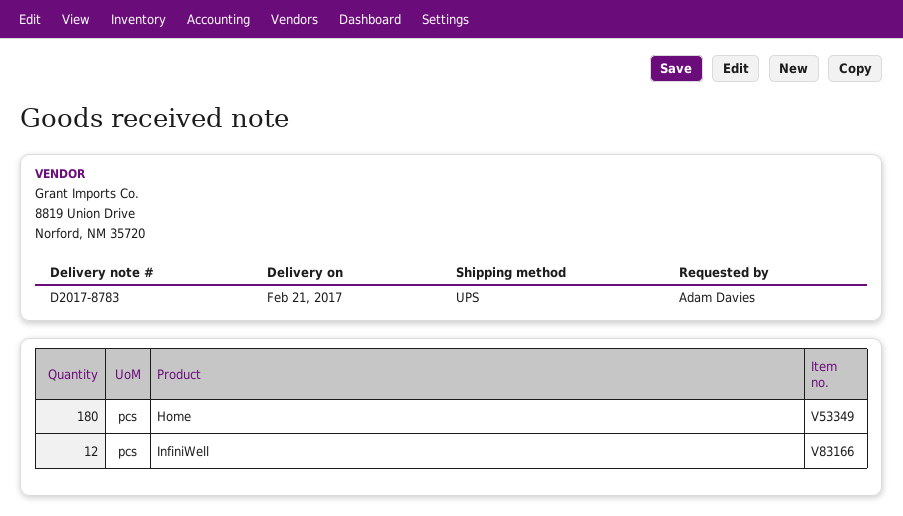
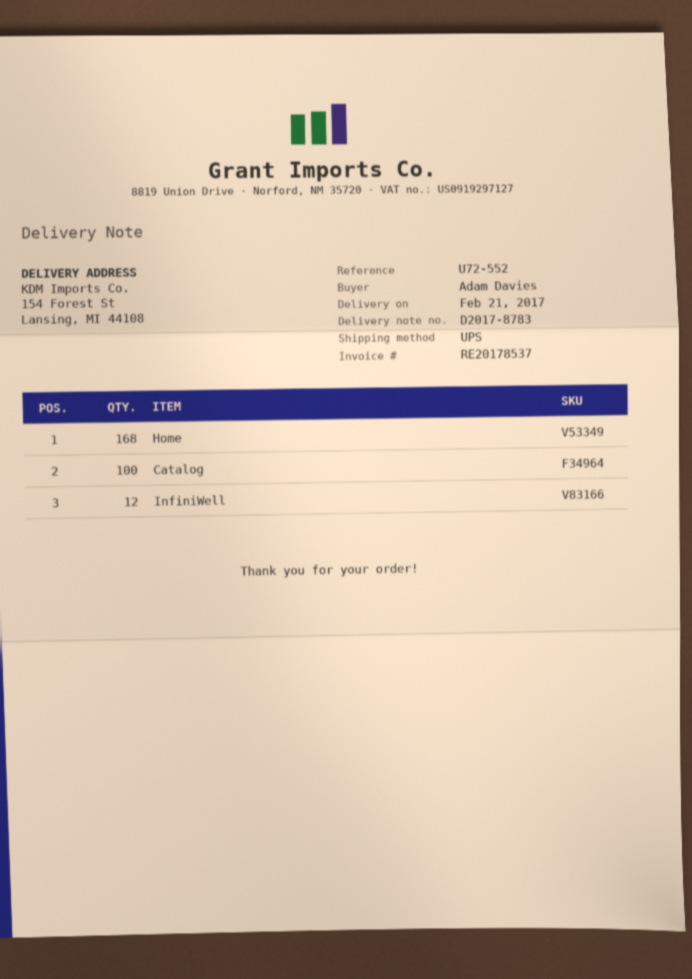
Home: 180 -> 168
Catalog: none -> 100

